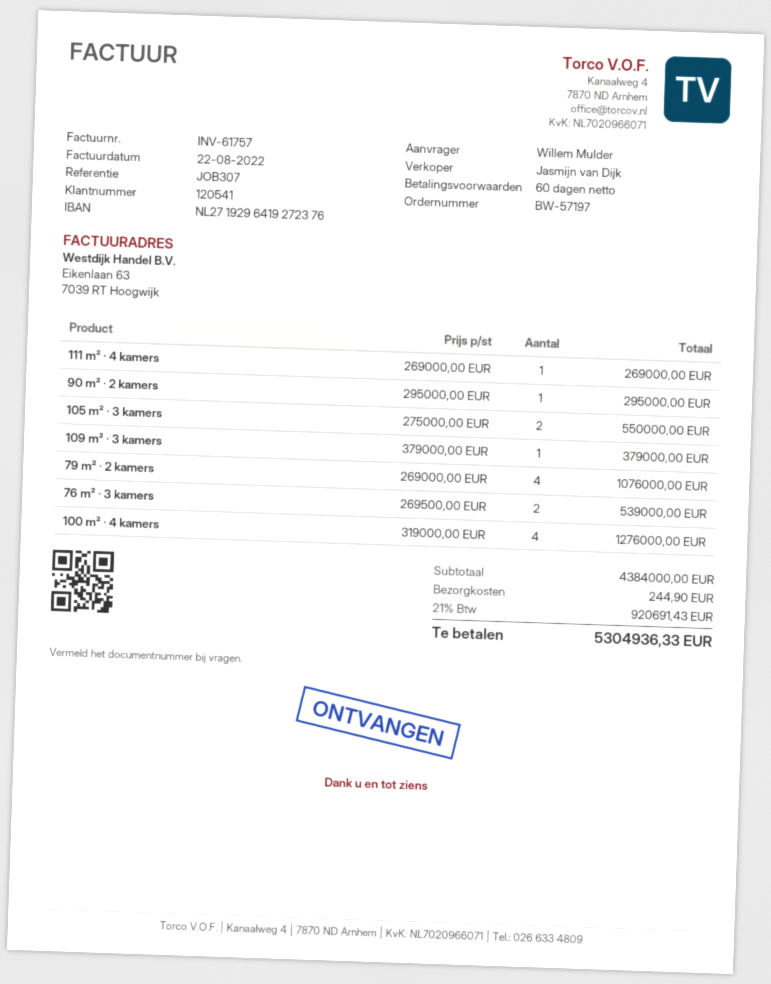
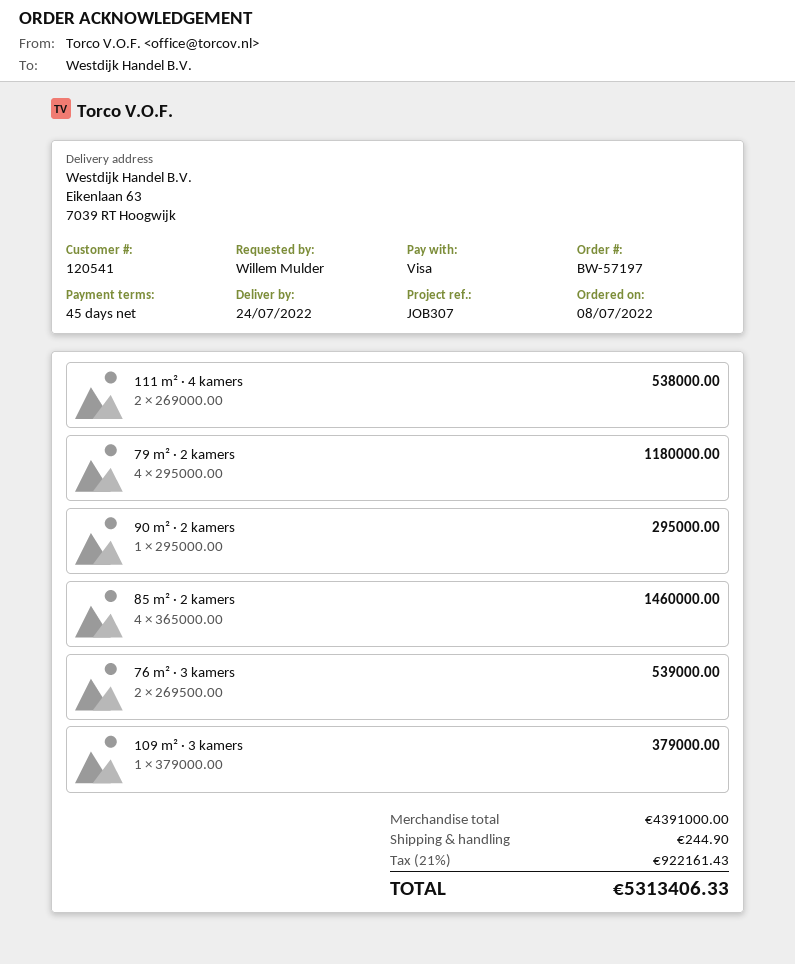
payment terms: 60 days -> 45 days
111 m² · 4 kamers: 1 x 269000.00 = 269000.00 -> 2 x 269000.00 = 538000.00
105 m² · 3 kamers: 2 x 275000.00 = 550000.00 -> none
79 m² · 2 kamers: 4 x 269000.00 = 1076000.00 -> 4 x 295000.00 = 1180000.00
100 m² · 4 kamers: 4 x 319000.00 = 1276000.00 -> none
85 m² · 2 kamers: none -> 4 x 365000.00 = 1460000.00
subtotal: 4384000.00 -> 4391000.00
tax: 21% = 920691.43 -> 21% = 922161.43
total: 5304936.33 -> 5313406.33

